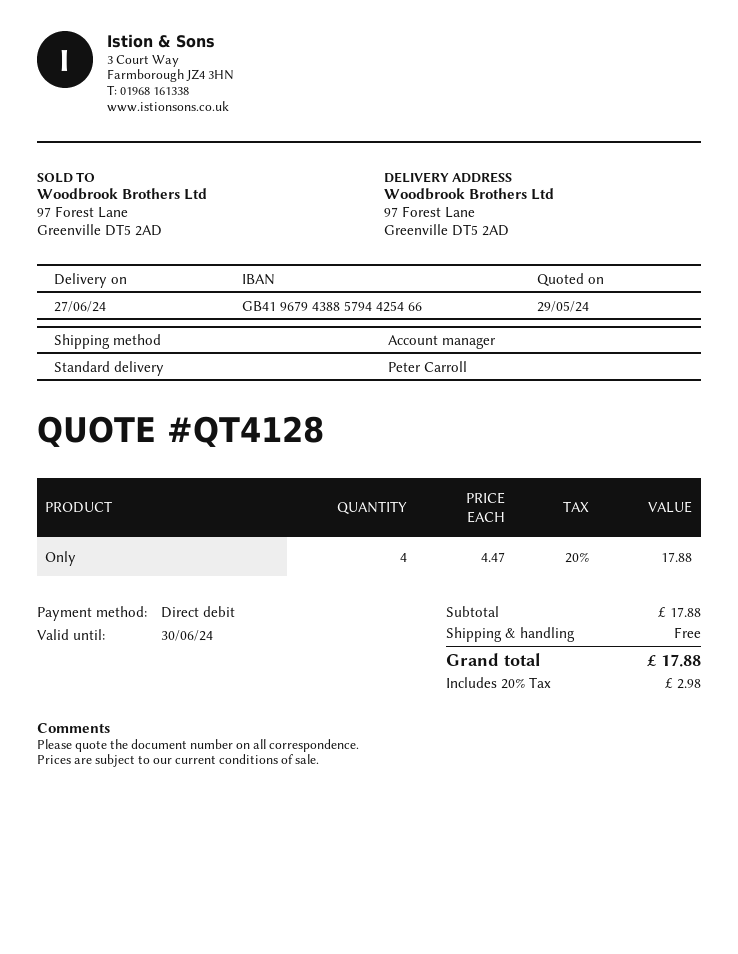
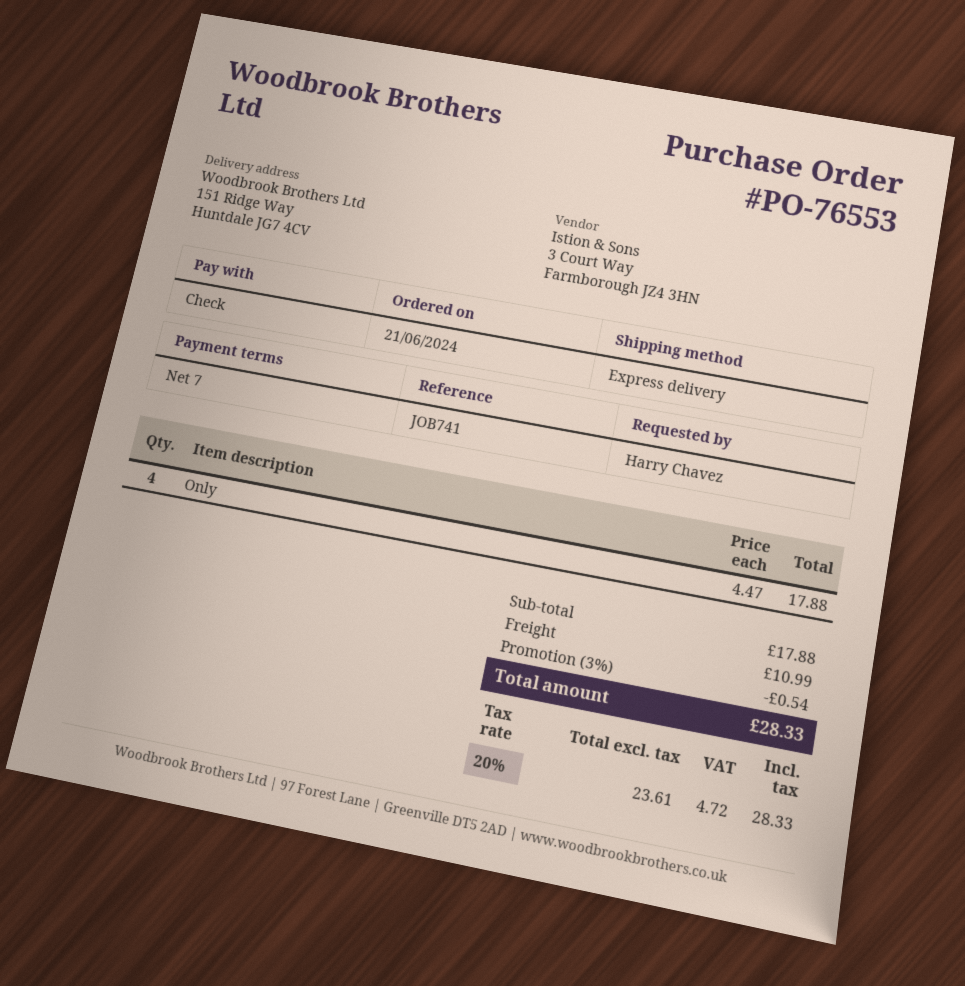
payment method: direct debit -> cheque
shipping method: standard -> express
ship to: 97 Forest Lane, Greenville DT5 2AD -> 151 Ridge Way, Huntdale JG7 4CV
discount: none -> 3% = 0.54
shipping: 0.00 -> 10.99
tax: 20% = 2.98 -> 20% = 4.72
total: 17.88 -> 28.33

